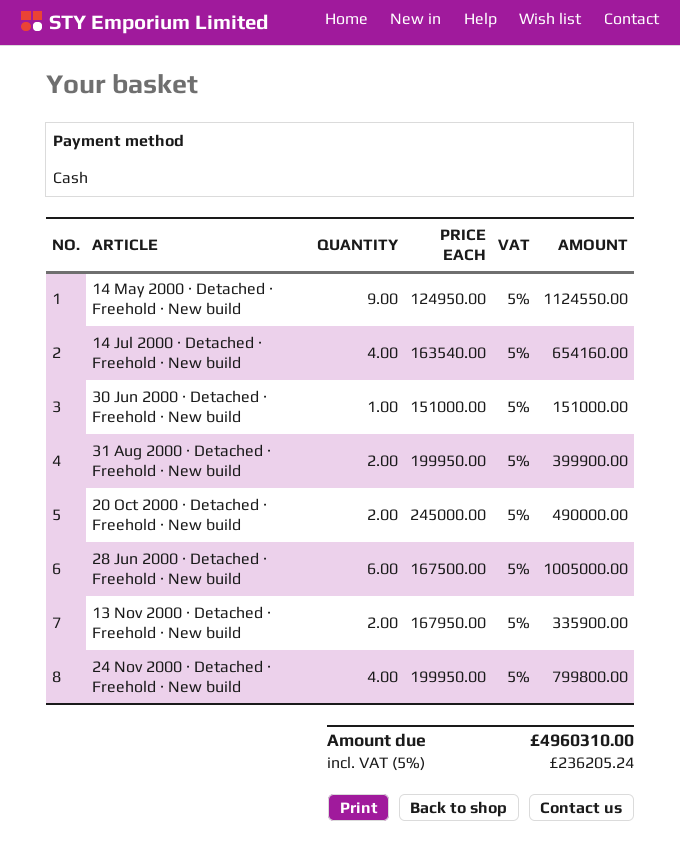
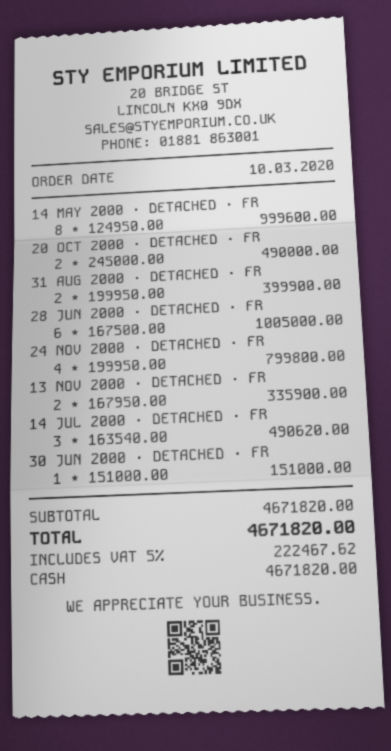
14 May 2000 · Detached · Freehold · New build: 9 x 124950.00 = 1124550.00 -> 8 x 124950.00 = 999600.00
14 Jul 2000 · Detached · Freehold · New build: 4 x 163540.00 = 654160.00 -> 3 x 163540.00 = 490620.00
tax: 5% = 236205.24 -> 5% = 222467.62
total: 4960310.00 -> 4671820.00

